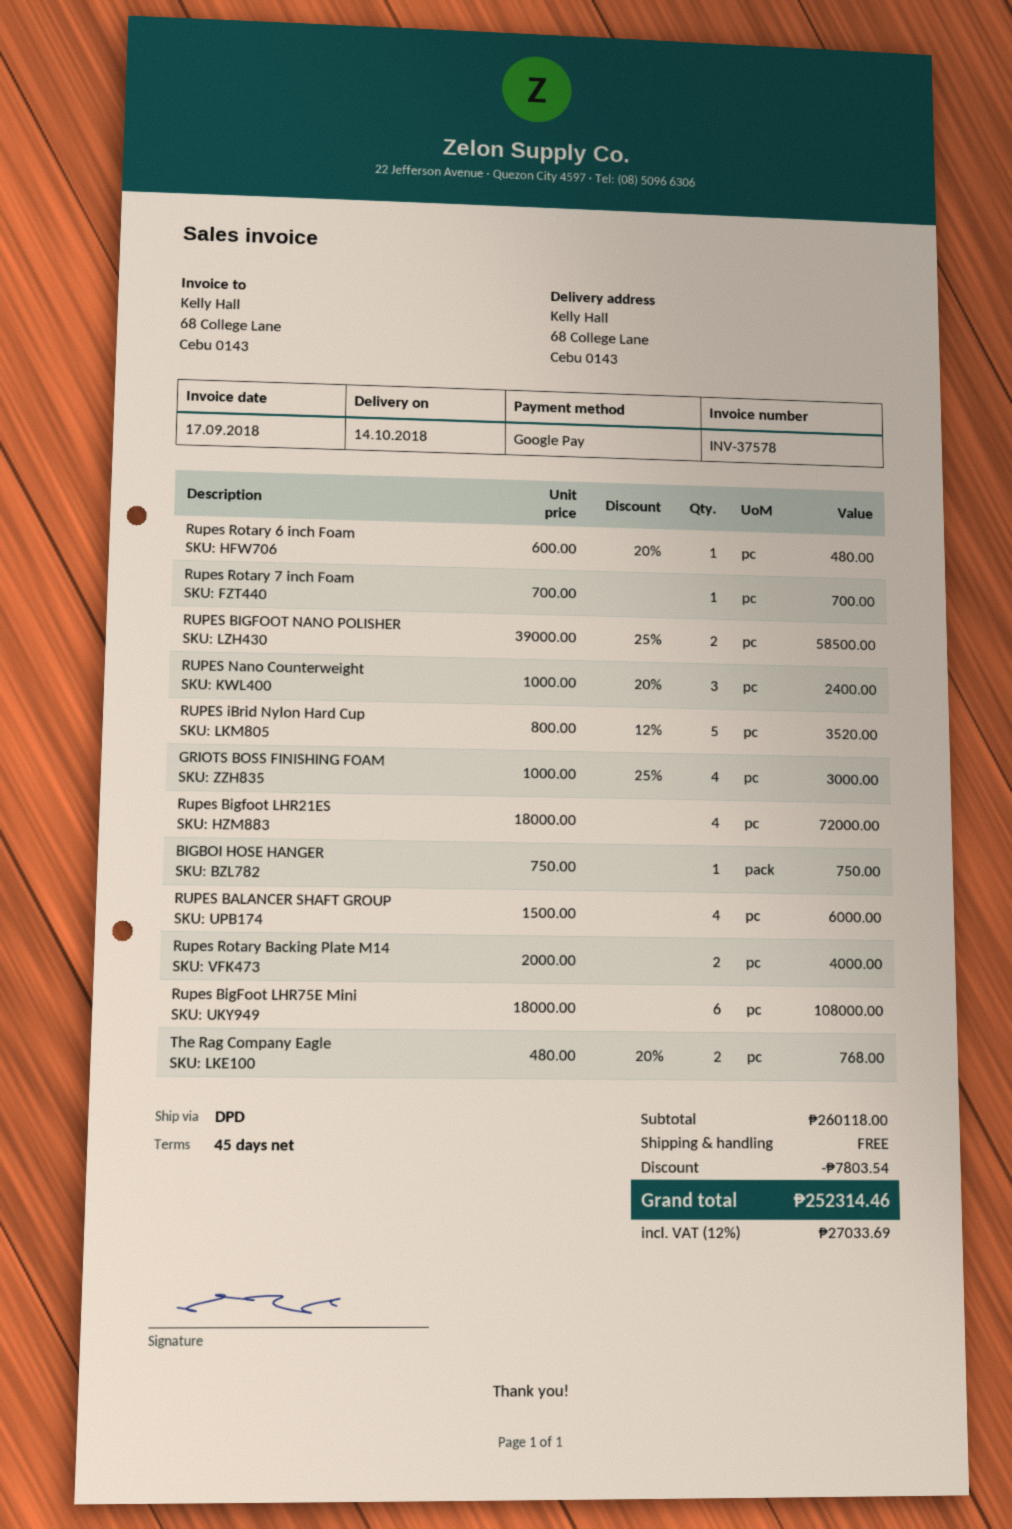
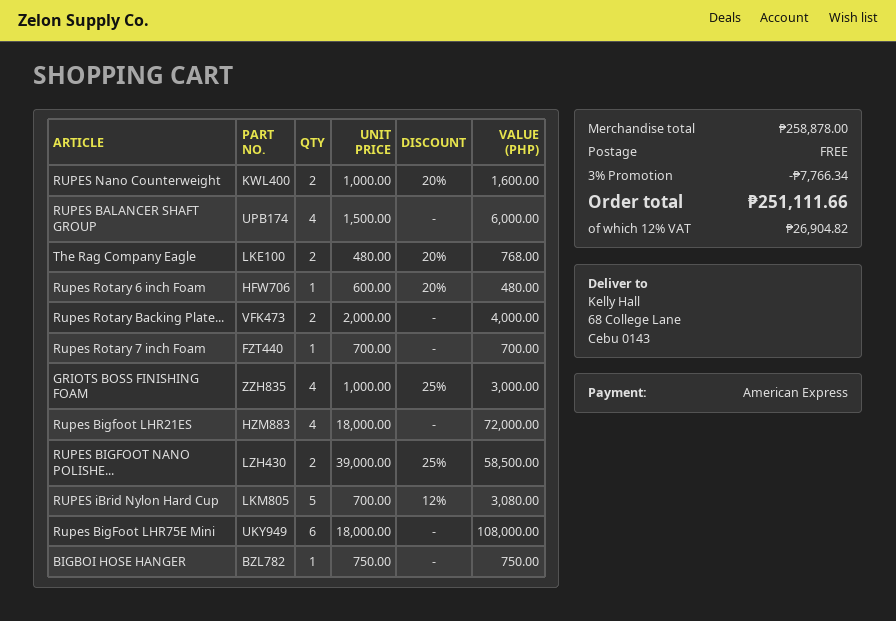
payment method: Google Pay -> American Express
RUPES Nano Counterweight: 3 x 1000.00 - 20% = 2400.00 -> 2 x 1000.00 - 20% = 1600.00
RUPES iBrid Nylon Hard Cup: 5 x 800.00 - 12% = 3520.00 -> 5 x 700.00 - 12% = 3080.00
subtotal: 260118.00 -> 258878.00
discount: 7803.54 -> 7766.34
tax: 12% = 27033.69 -> 12% = 26904.82
total: 252314.46 -> 251111.66

